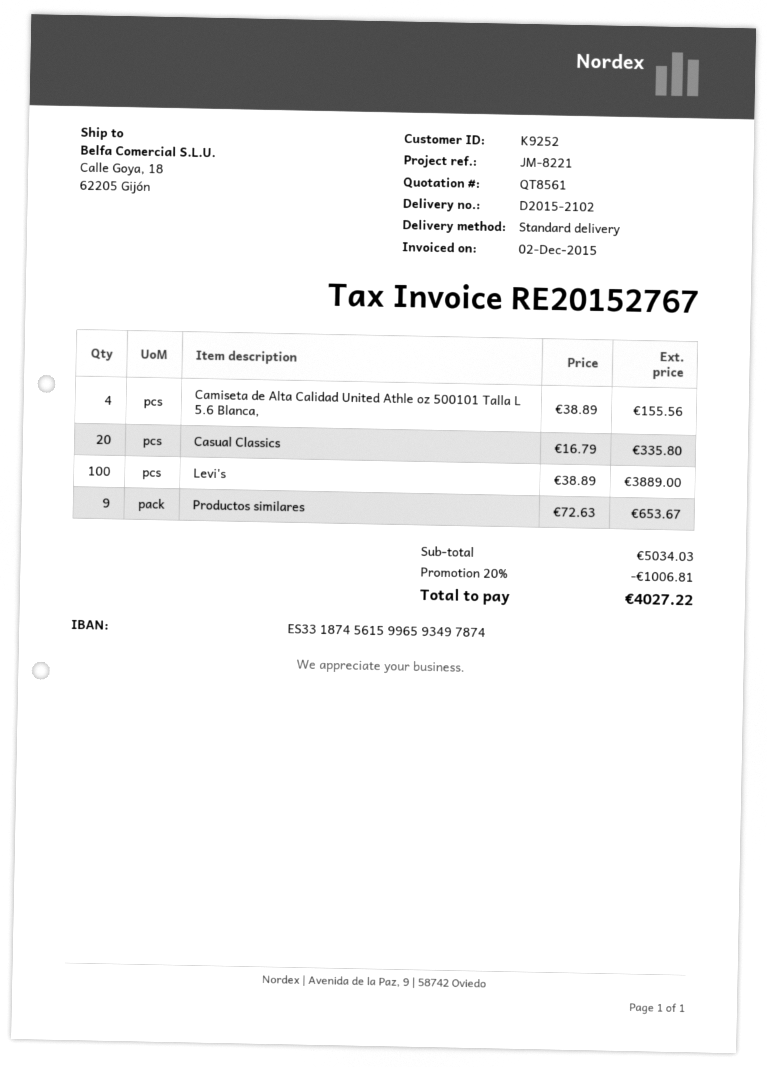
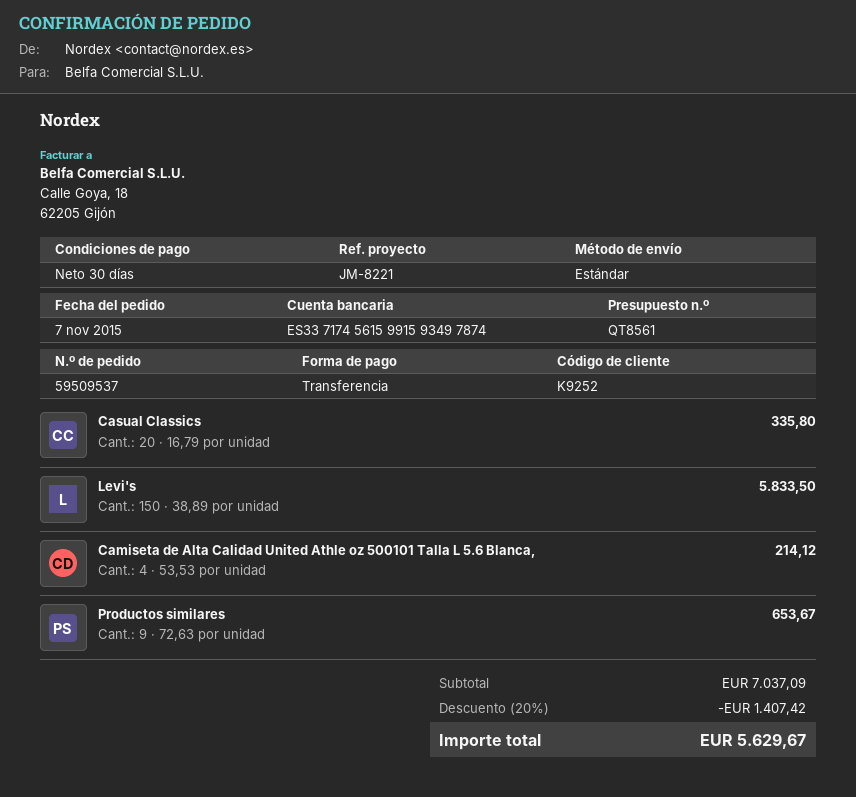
bank account: ES3318745615996593497874 -> ES3371745615991593497874
Camiseta de Alta Calidad United Athle oz 500101 Talla L 5.6 Blanca,: 4 x 38.89 = 155.56 -> 4 x 53.53 = 214.12
Levi's: 100 x 38.89 = 3889.00 -> 150 x 38.89 = 5833.50
subtotal: 5034.03 -> 7037.09
discount: 20% = 1006.81 -> 20% = 1407.42
total: 4027.22 -> 5629.67

